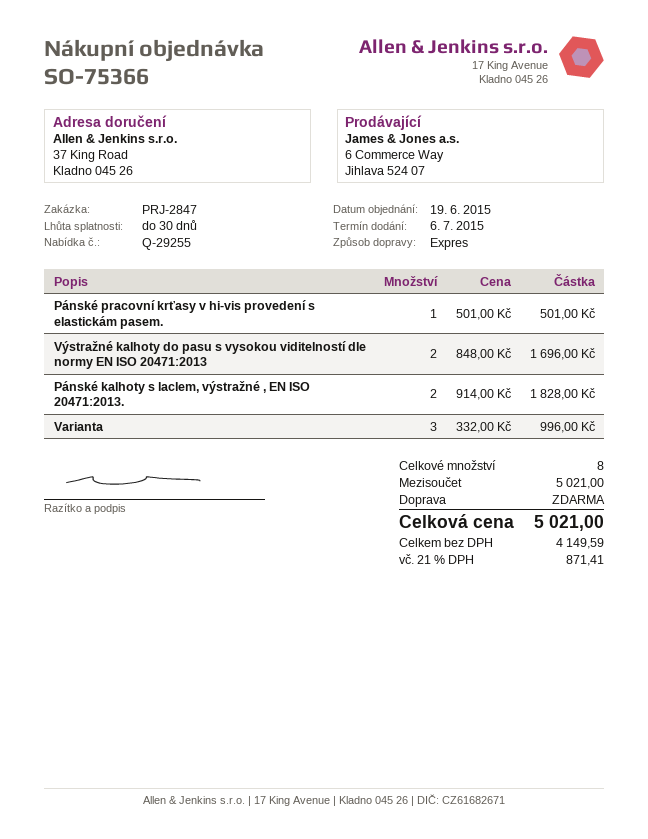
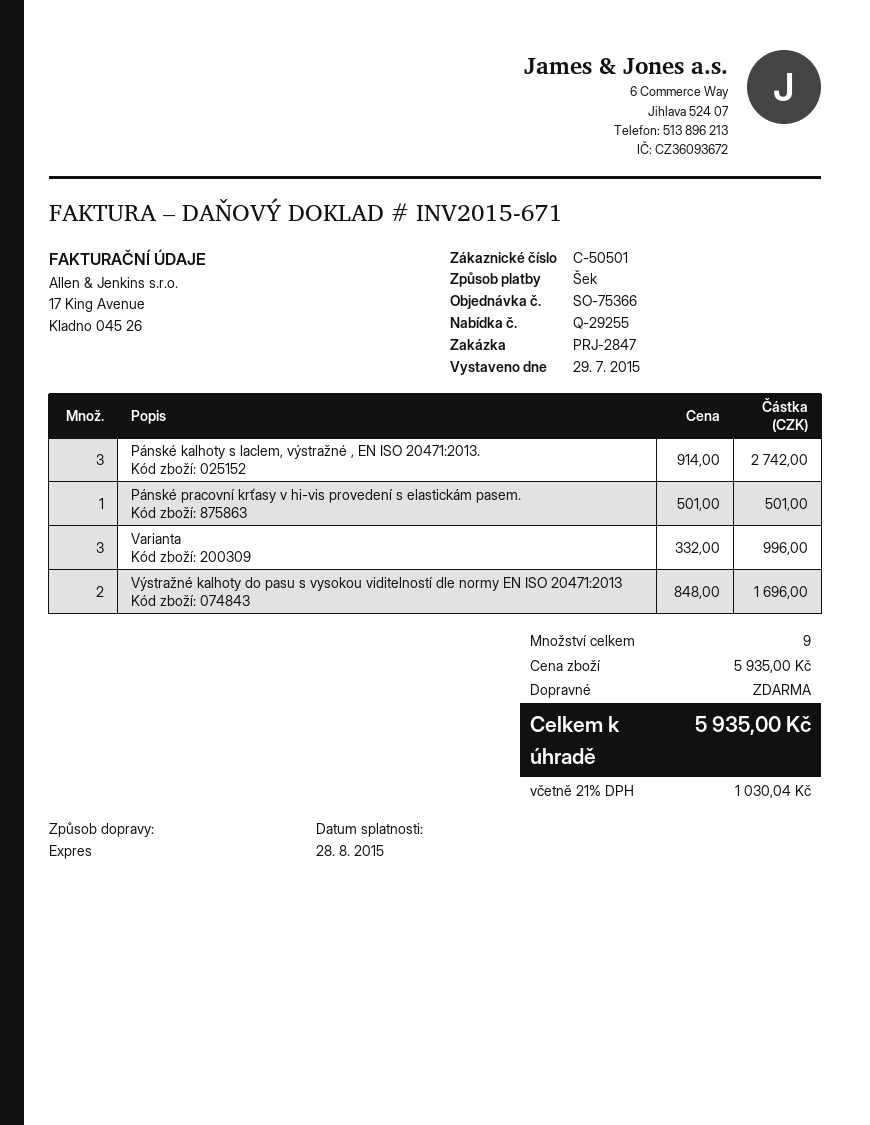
Pánské kalhoty s laclem, výstražné , EN ISO 20471:2013.: 2 x 914.00 = 1828.00 -> 3 x 914.00 = 2742.00
total quantity: 8 -> 9
subtotal: 5021.00 -> 5935.00
tax: 21% = 871.41 -> 21% = 1030.04
total: 5021.00 -> 5935.00

